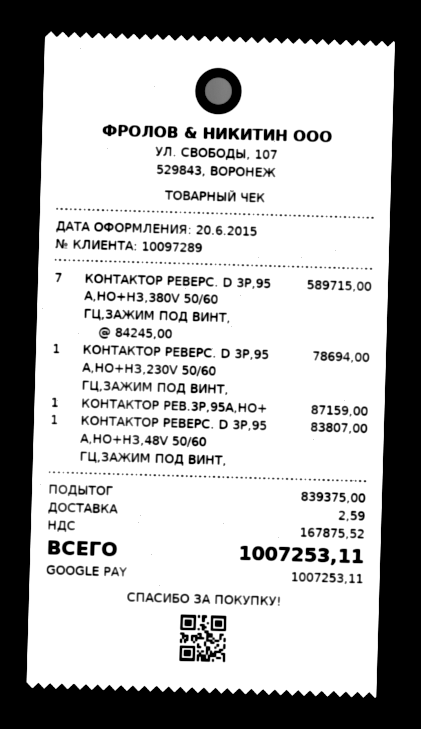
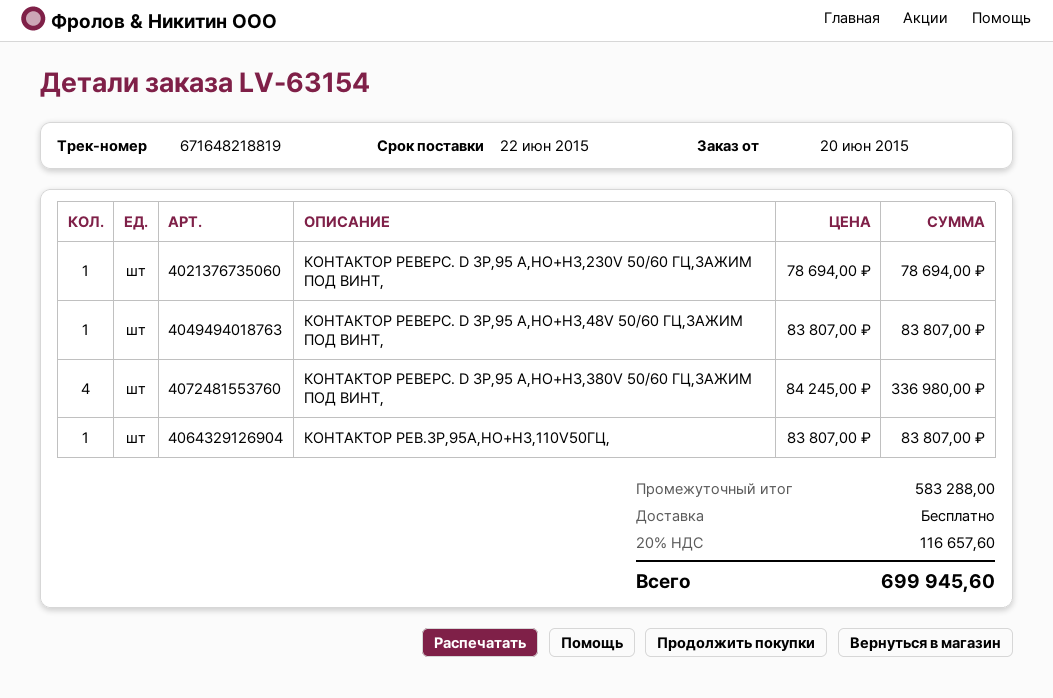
КОНТАКТОР РЕВЕРС. D 3Р,95 A,НО+НЗ,380V 50/60 ГЦ,ЗАЖИМ ПОД ВИНТ,: 7 x 84245.00 = 589715.00 -> 4 x 84245.00 = 336980.00
КОНТАКТОР РЕВ.3Р,95A,НО+: 1 x 87159.00 = 87159.00 -> 1 x 83807.00 = 83807.00
subtotal: 839375.00 -> 583288.00
shipping: 2.59 -> 0.00
tax: 167875.52 -> 116657.60
total: 1007253.11 -> 699945.60

